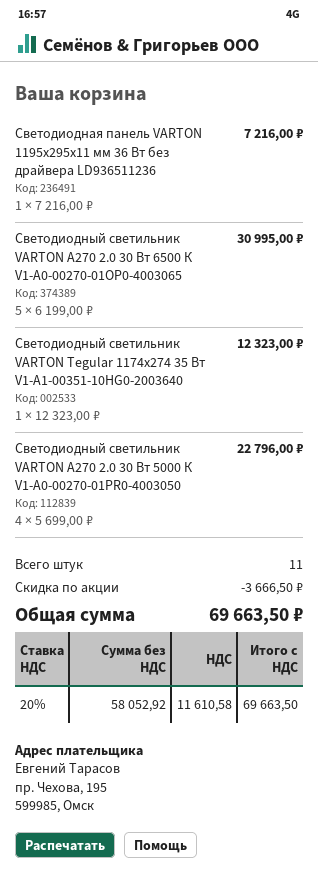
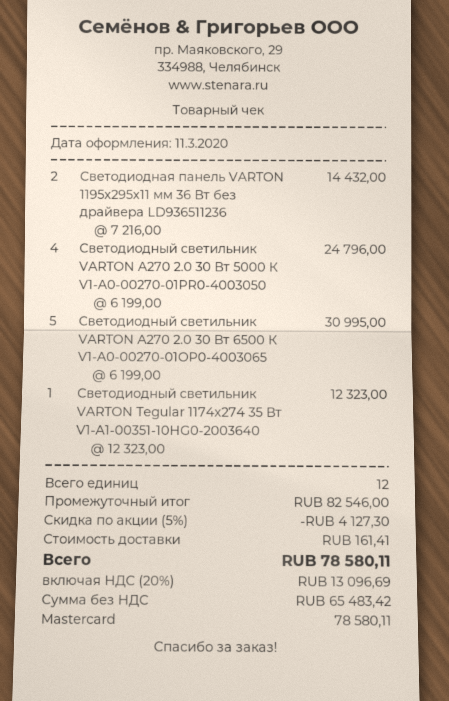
Светодиодная панель VARTON 1195x295x11 мм 36 Вт без драйвера LD936511236: 1 x 7216.00 = 7216.00 -> 2 x 7216.00 = 14432.00
Светодиодный светильник VARTON A270 2.0 30 Вт 5000 К V1-A0-00270-01PR0-4003050: 4 x 5699.00 = 22796.00 -> 4 x 6199.00 = 24796.00
total quantity: 11 -> 12
discount: 3666.50 -> 4127.30
shipping: none -> 161.41
net: 58052.92 -> 65483.42
tax: 20% = 11610.58 -> 20% = 13096.69
total: 69663.50 -> 78580.11

